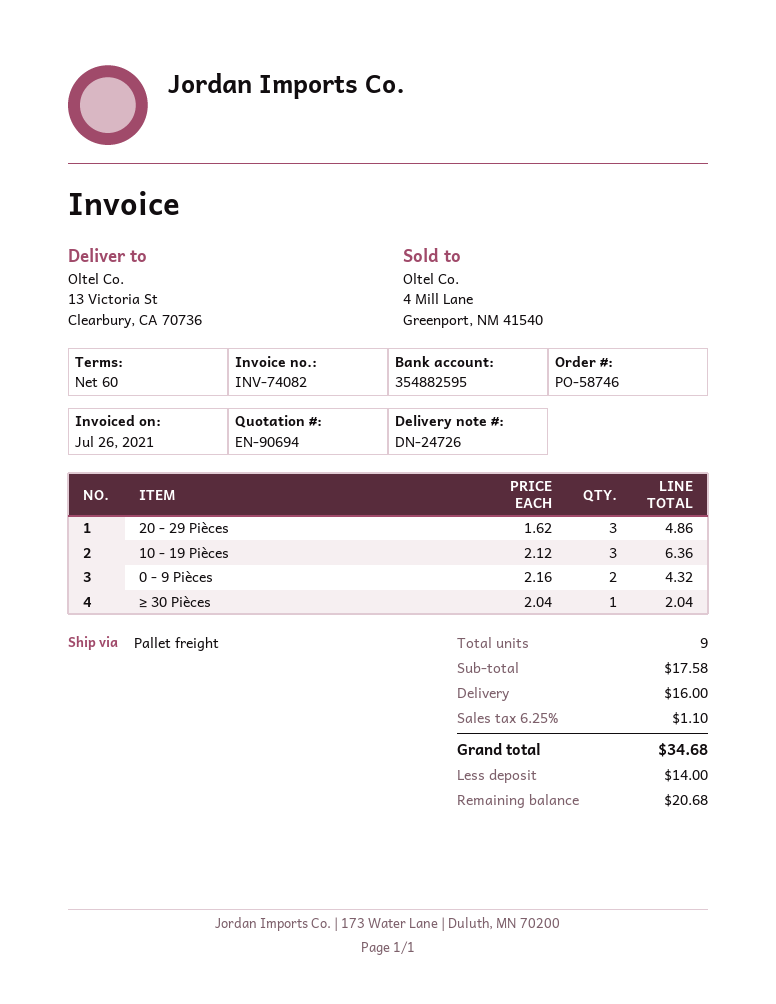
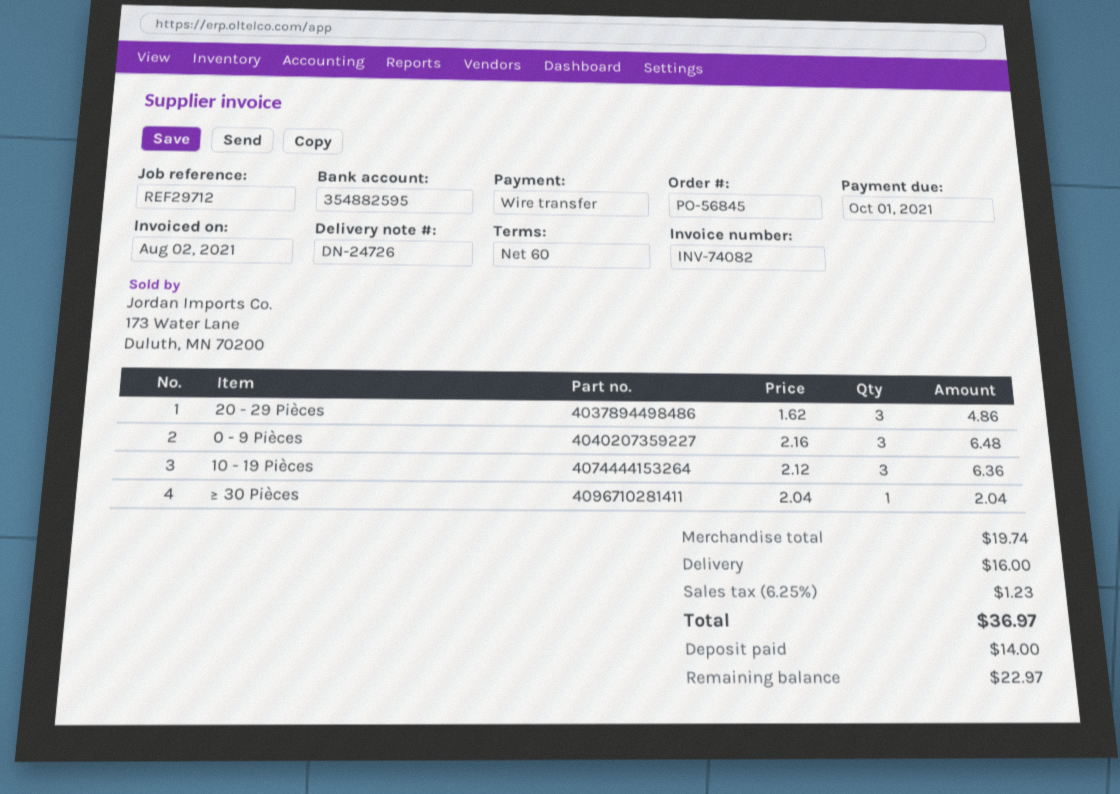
order number: PO-58746 -> PO-56845
invoice date: 2021-07-26 -> 2021-08-02
0 - 9 Pièces: 2 x 2.16 = 4.32 -> 3 x 2.16 = 6.48
subtotal: 17.58 -> 19.74
tax: 6.25% = 1.10 -> 6.25% = 1.23
total: 34.68 -> 36.97
balance: 20.68 -> 22.97

